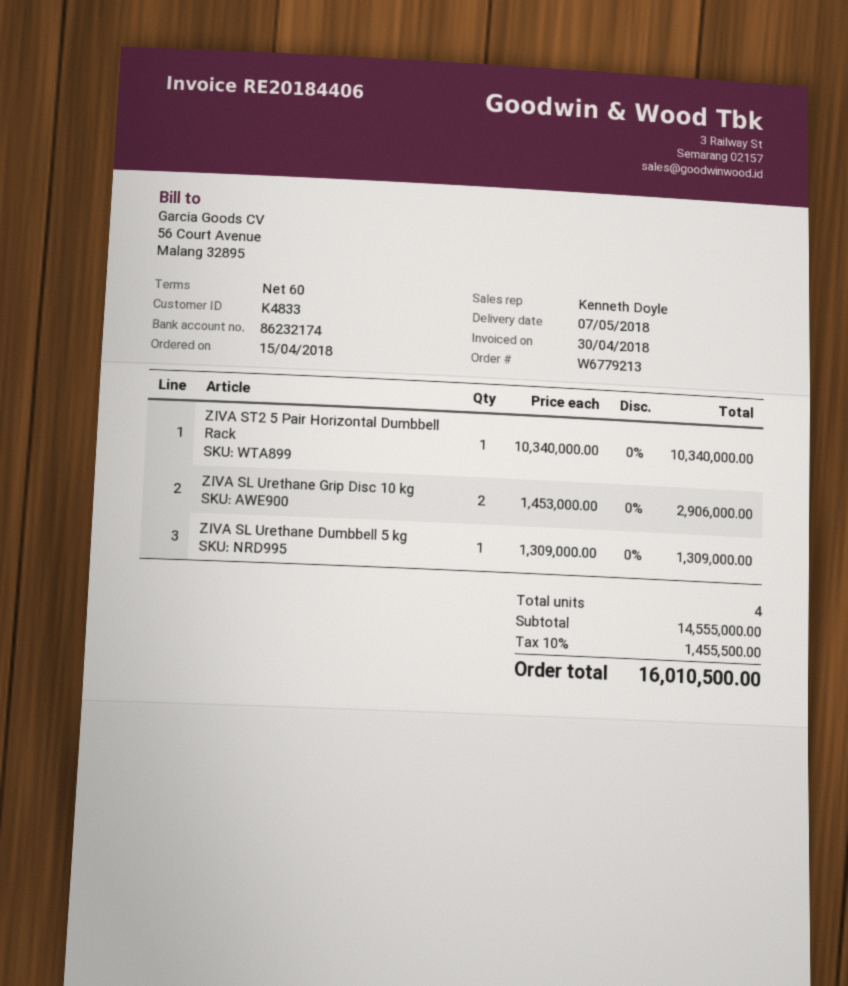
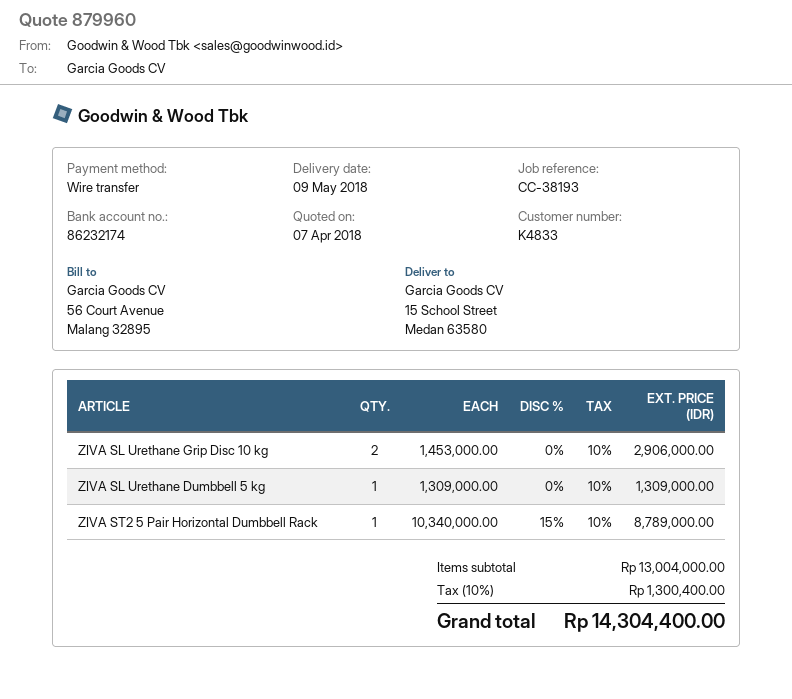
delivery date: 2018-05-07 -> 2018-05-09
ZIVA ST2 5 Pair Horizontal Dumbbell Rack: 1 x 10340000.00 = 10340000.00 -> 1 x 10340000.00 - 15% = 8789000.00
subtotal: 14555000.00 -> 13004000.00
tax: 10% = 1455500.00 -> 10% = 1300400.00
total: 16010500.00 -> 14304400.00

